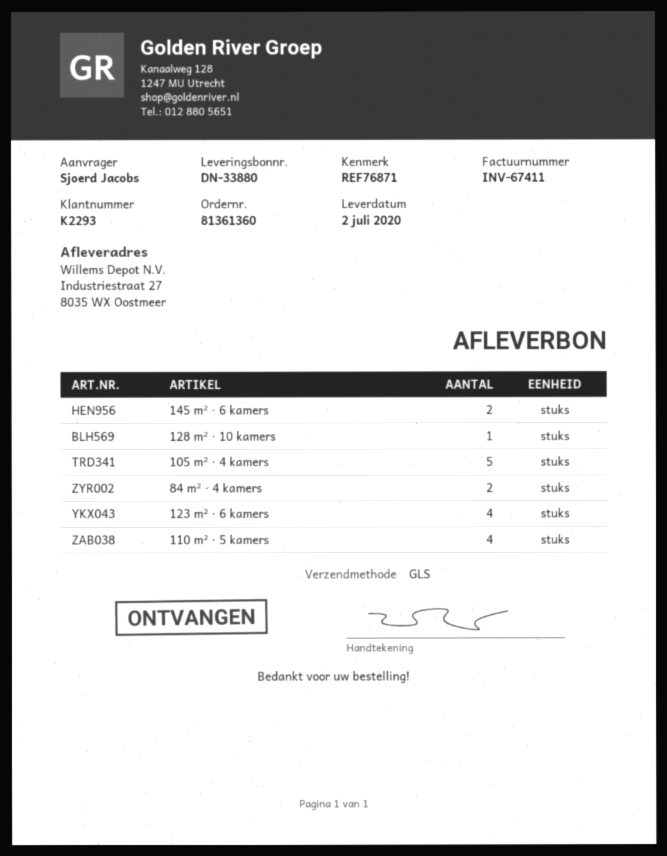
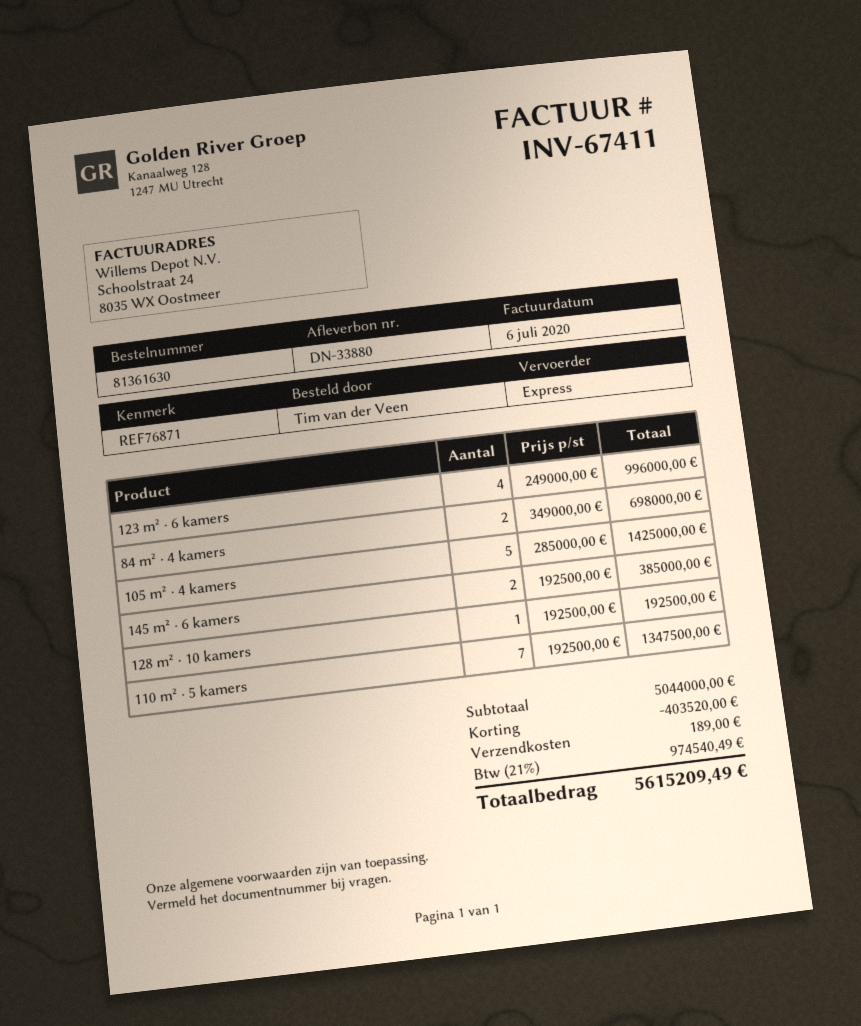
order number: 81361360 -> 81361630
ordered by: Sjoerd Jacobs -> Tim van der Veen
shipping method: GLS -> express
110 m² · 5 kamers: 4 -> 7

